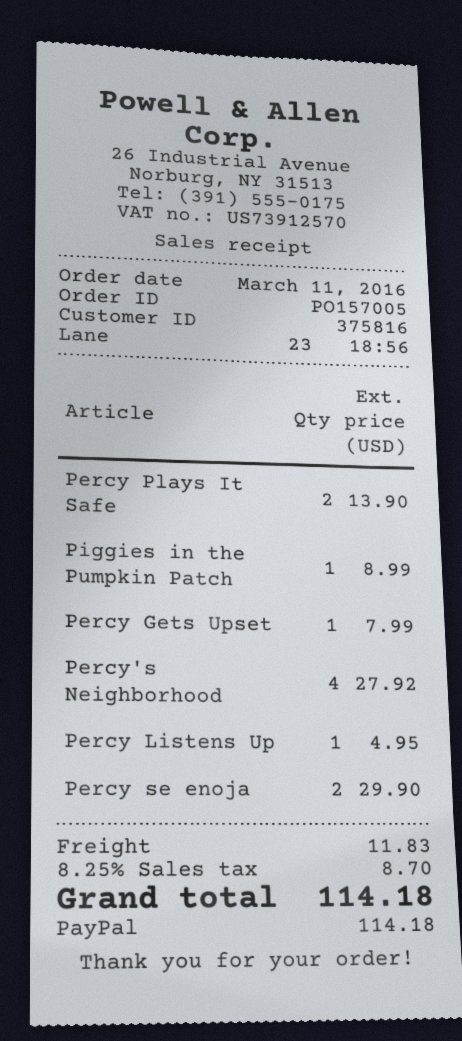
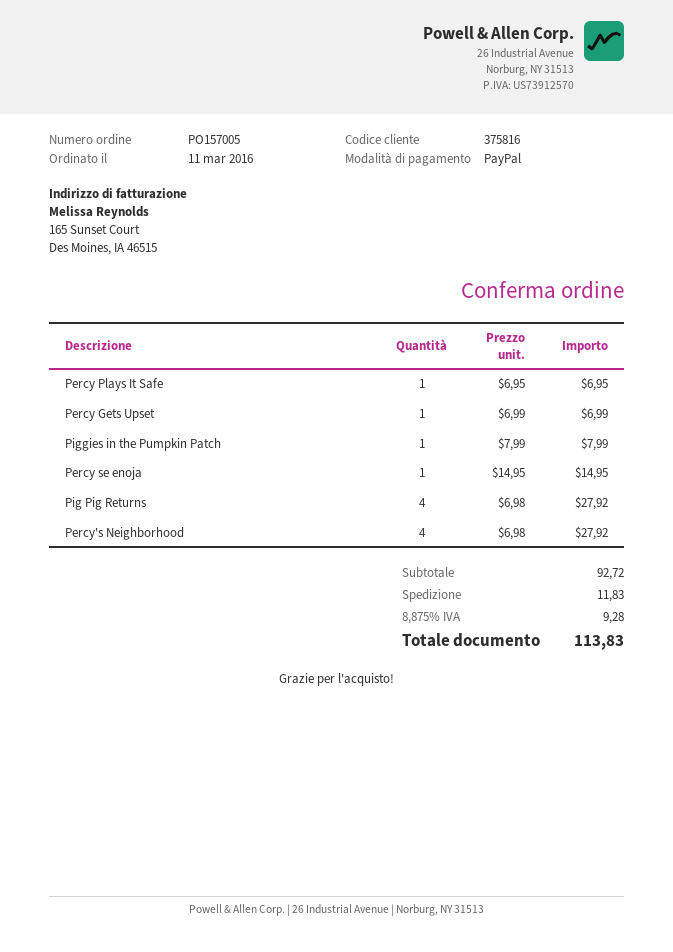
Percy Plays It Safe: 2 for 13.90 -> 1 for 6.95
Piggies in the Pumpkin Patch: 1 for 8.99 -> 1 for 7.99
Percy Gets Upset: 1 for 7.99 -> 1 for 6.99
Percy Listens Up: 1 for 4.95 -> none
Percy se enoja: 2 for 29.90 -> 1 for 14.95
Pig Pig Returns: none -> 4 for 27.92
tax: 8.25% = 8.70 -> 8.875% = 9.28
total: 114.18 -> 113.83

